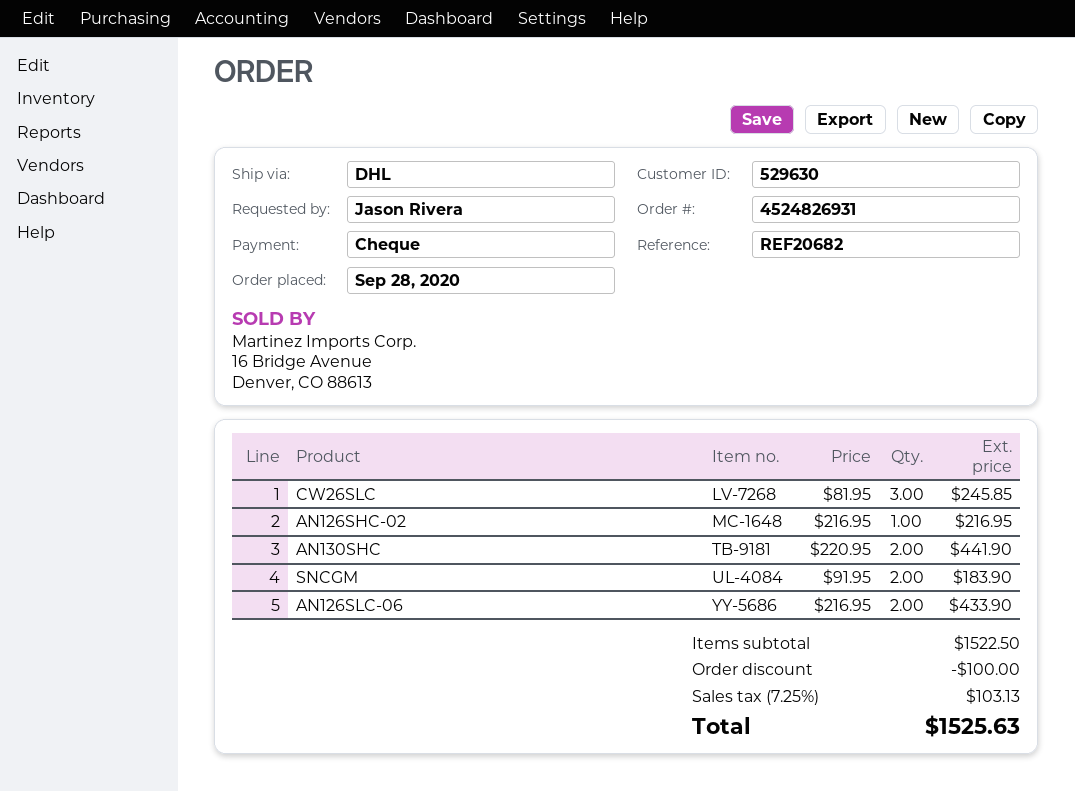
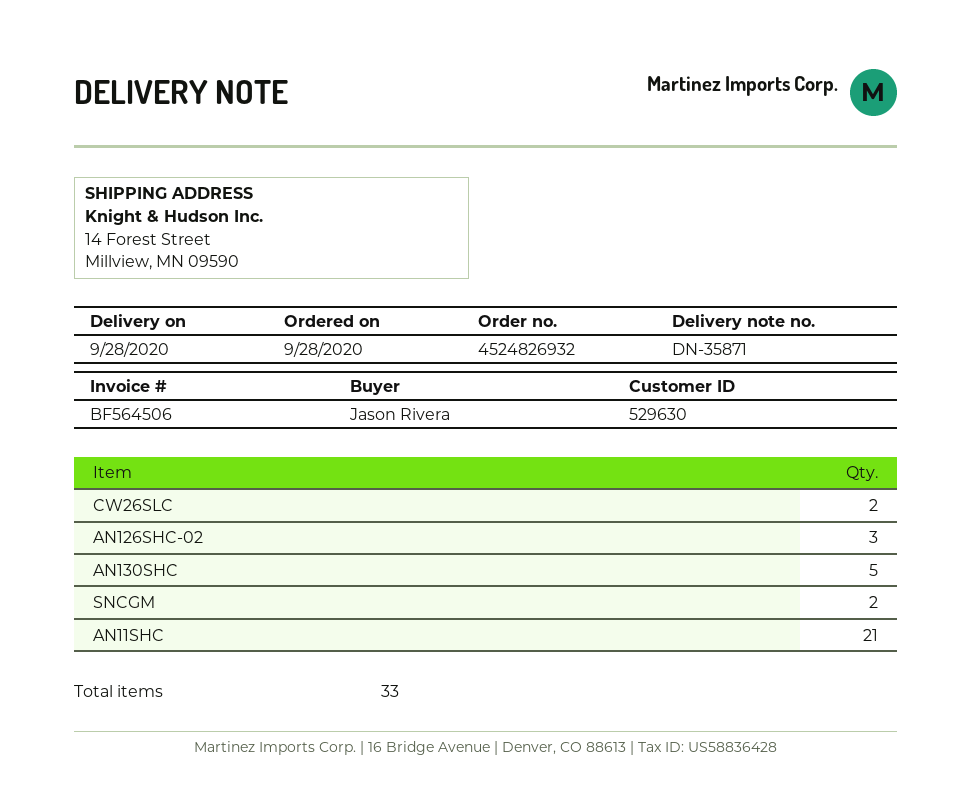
order number: 4524826931 -> 4524826932
CW26SLC: 3 -> 2
AN126SHC-02: 1 -> 3
AN130SHC: 2 -> 5
AN126SLC-06: 2 -> none
AN11SHC: none -> 21

